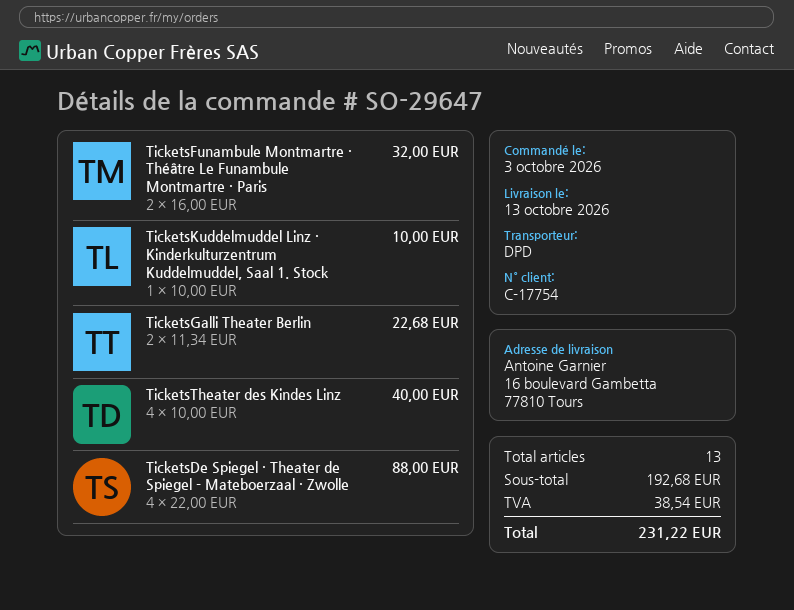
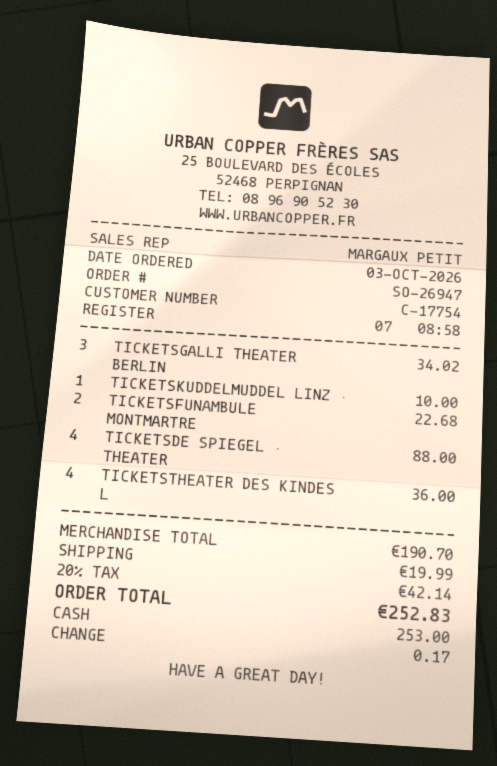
order number: SO-29647 -> SO-26947
TicketsFunambule Montmartre · Théâtre Le Funambule Montmartre · Paris: 2 for 32.00 -> 2 for 22.68
TicketsGalli Theater Berlin: 2 for 22.68 -> 3 for 34.02
TicketsTheater des Kindes Linz: 4 for 40.00 -> 4 for 36.00
subtotal: 192.68 -> 190.70
shipping: none -> 19.99
tax: 38.54 -> 42.14
total: 231.22 -> 252.83

